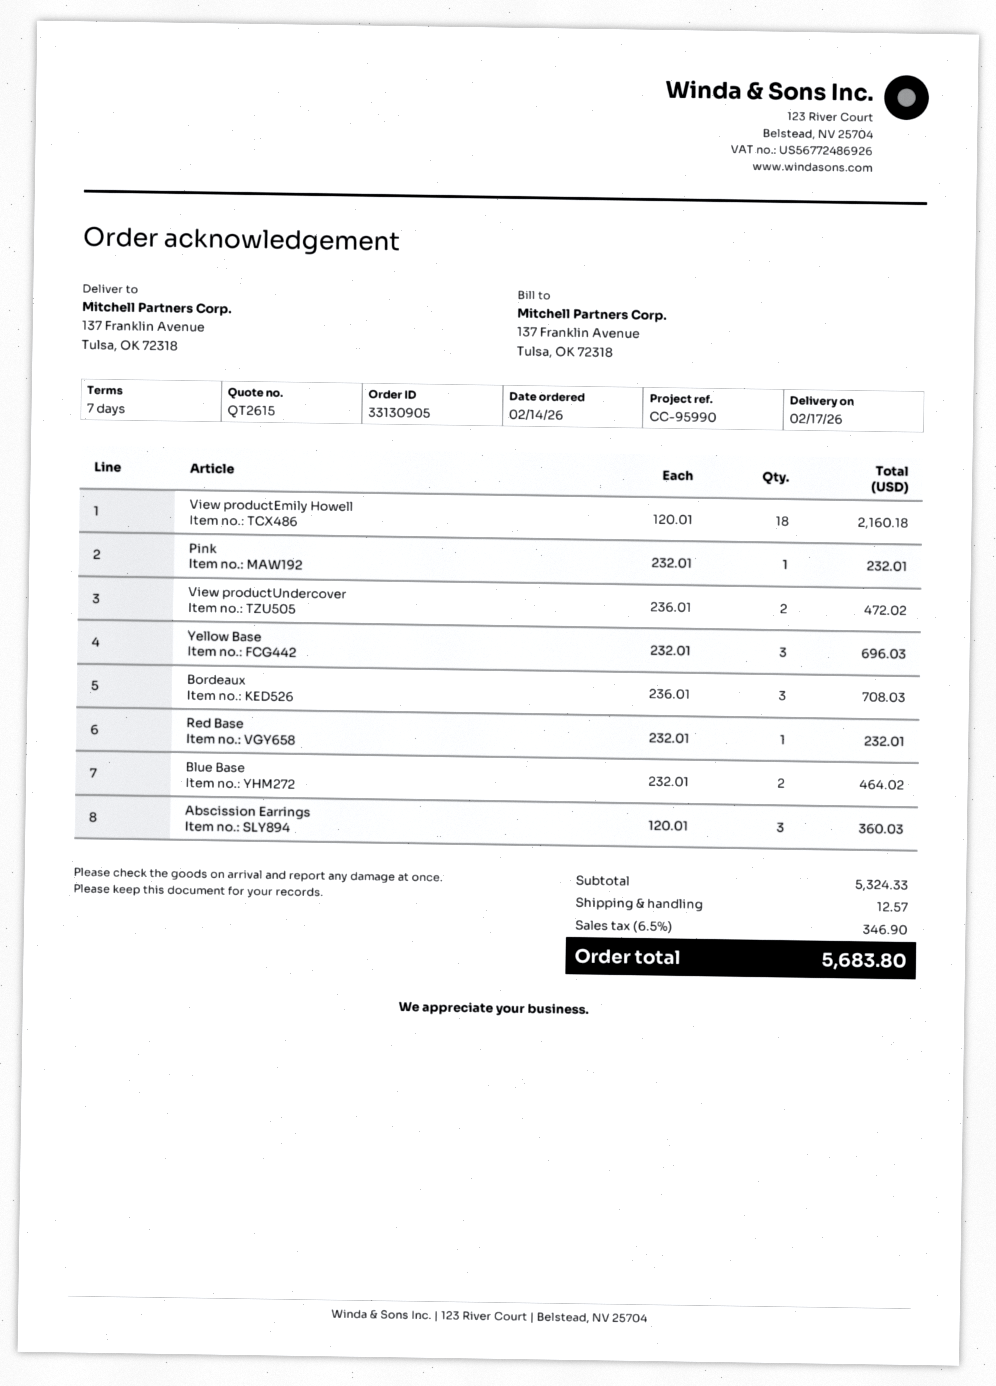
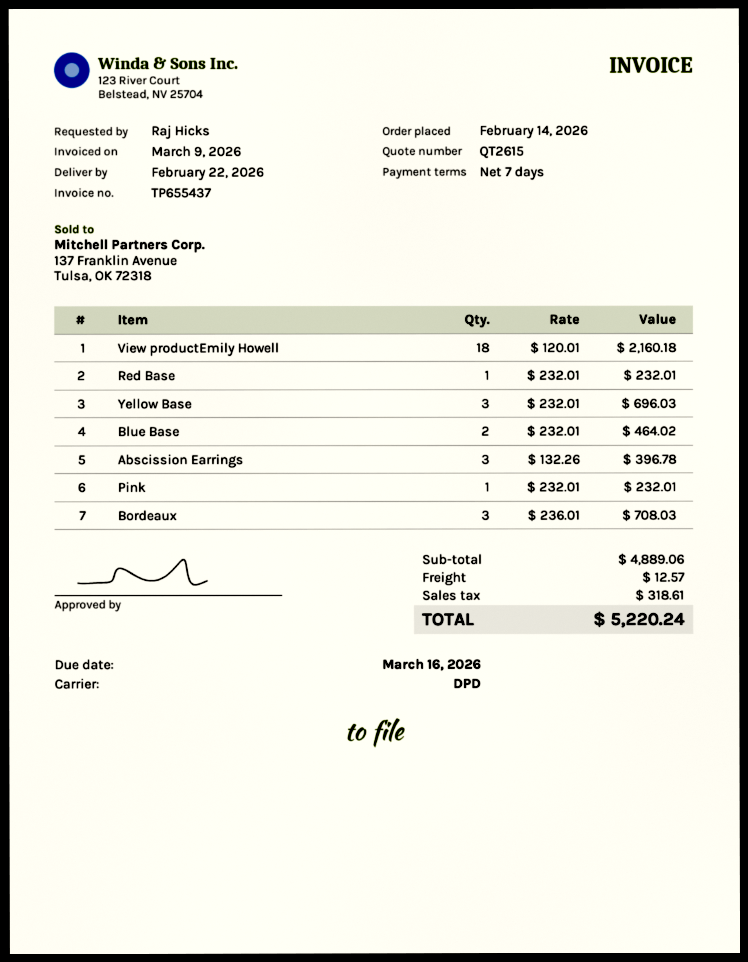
delivery date: 2026-02-17 -> 2026-02-22
View productUndercover: 2 x 236.01 = 472.02 -> none
Abscission Earrings: 3 x 120.01 = 360.03 -> 3 x 132.26 = 396.78
subtotal: 5324.33 -> 4889.06
tax: 346.90 -> 318.61
total: 5683.80 -> 5220.24

